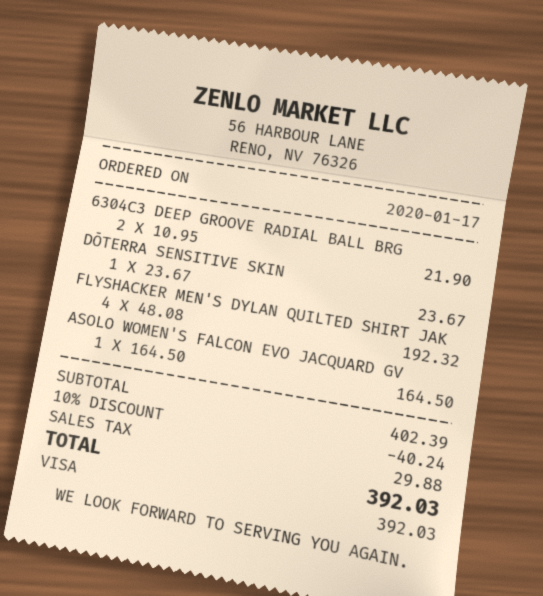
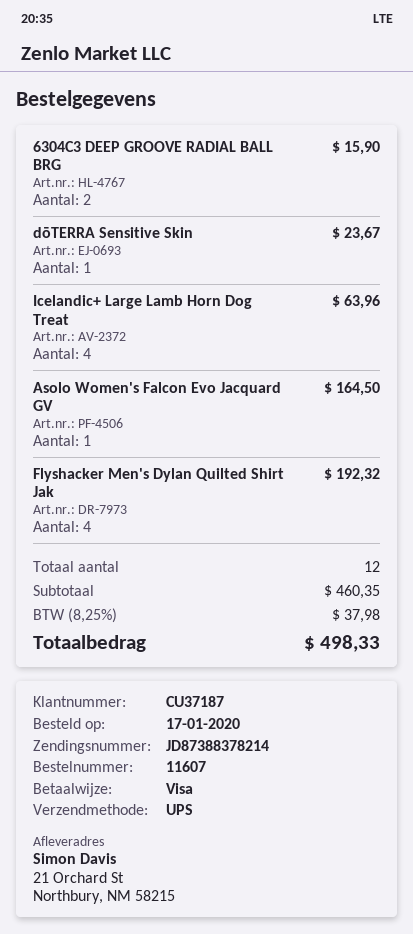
6304C3 DEEP GROOVE RADIAL BALL BRG: 2 for 21.90 -> 2 for 15.90
Icelandic+ Large Lamb Horn Dog Treat: none -> 4 for 63.96
subtotal: 402.39 -> 460.35
discount: 10% = 40.24 -> none
tax: 29.88 -> 37.98
total: 392.03 -> 498.33

